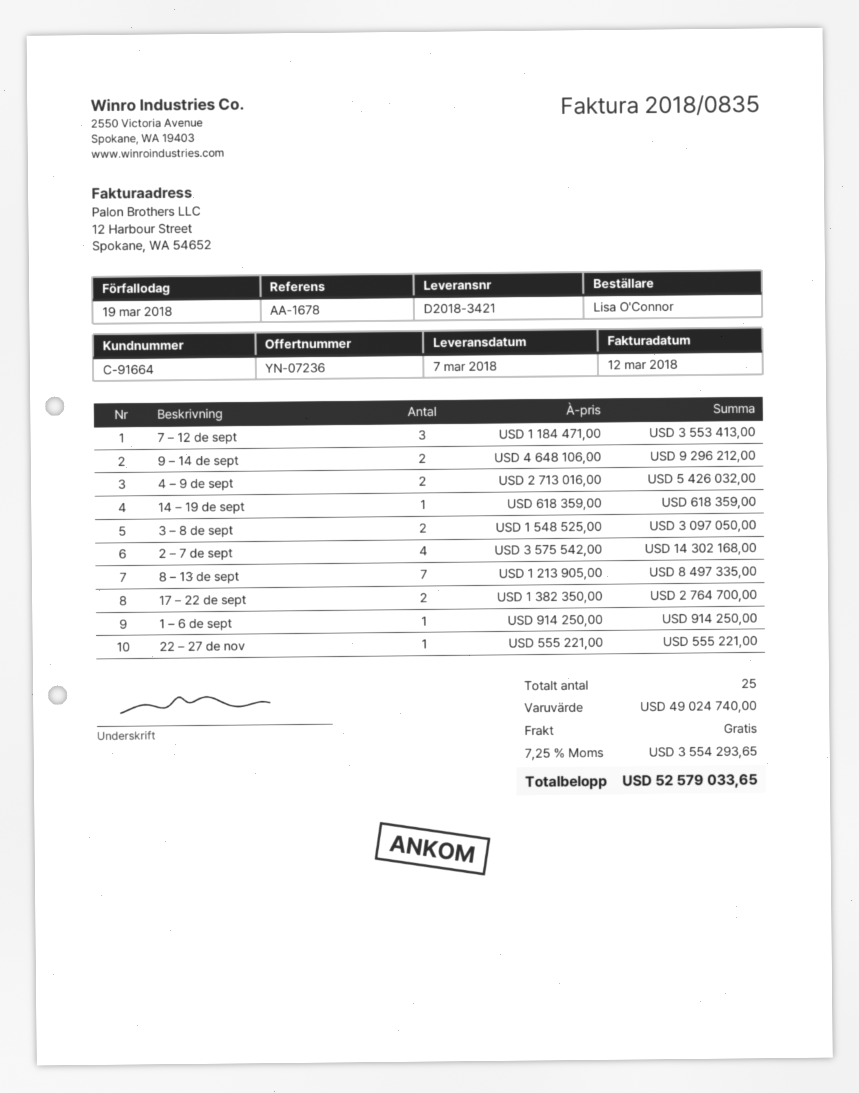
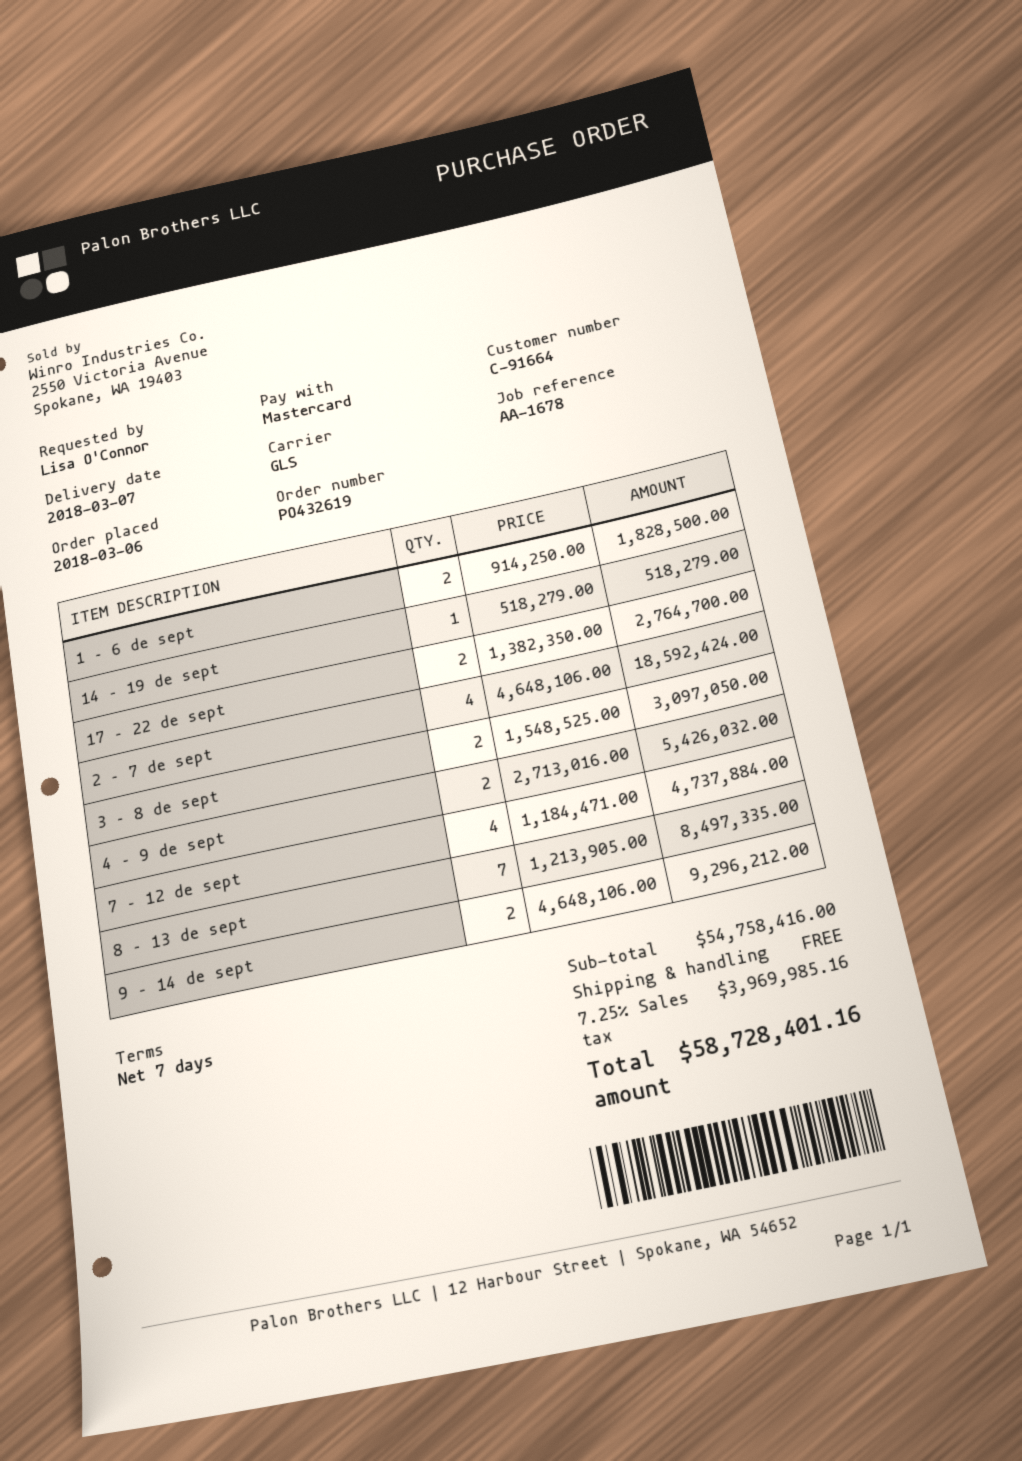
7 – 12 de sept: 3 x 1184471.00 = 3553413.00 -> 4 x 1184471.00 = 4737884.00
14 – 19 de sept: 1 x 618359.00 = 618359.00 -> 1 x 518279.00 = 518279.00
2 – 7 de sept: 4 x 3575542.00 = 14302168.00 -> 4 x 4648106.00 = 18592424.00
1 – 6 de sept: 1 x 914250.00 = 914250.00 -> 2 x 914250.00 = 1828500.00
22 – 27 de nov: 1 x 555221.00 = 555221.00 -> none
subtotal: 49024740.00 -> 54758416.00
tax: 7.25% = 3554293.65 -> 7.25% = 3969985.16
total: 52579033.65 -> 58728401.16

